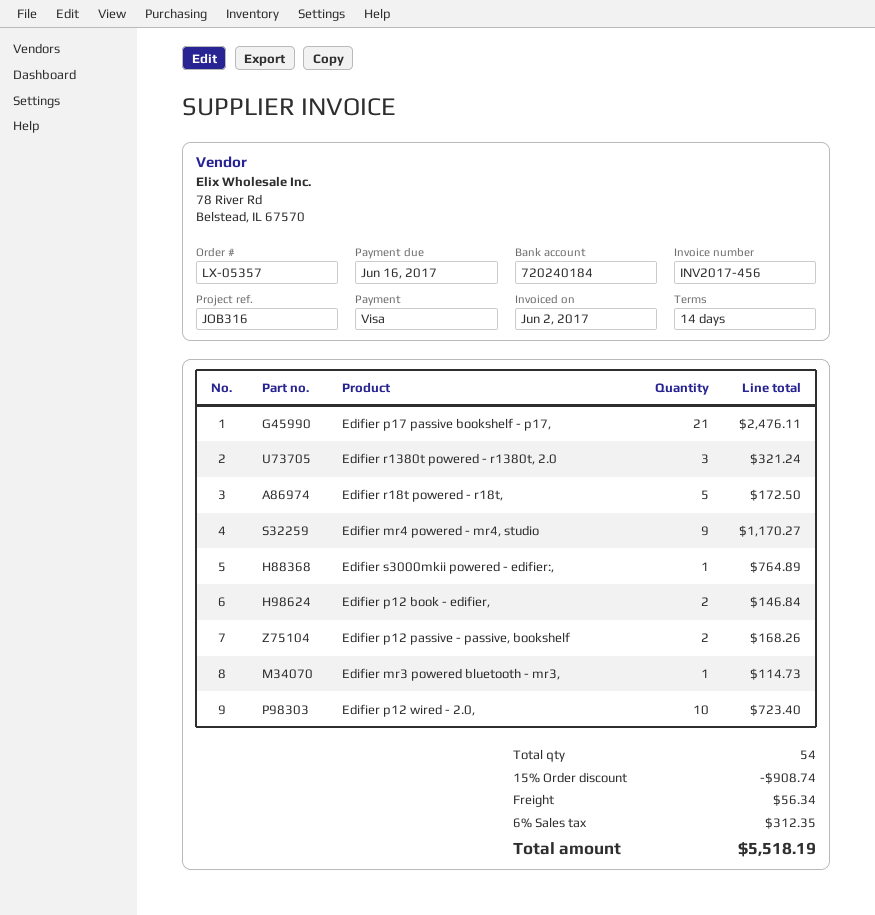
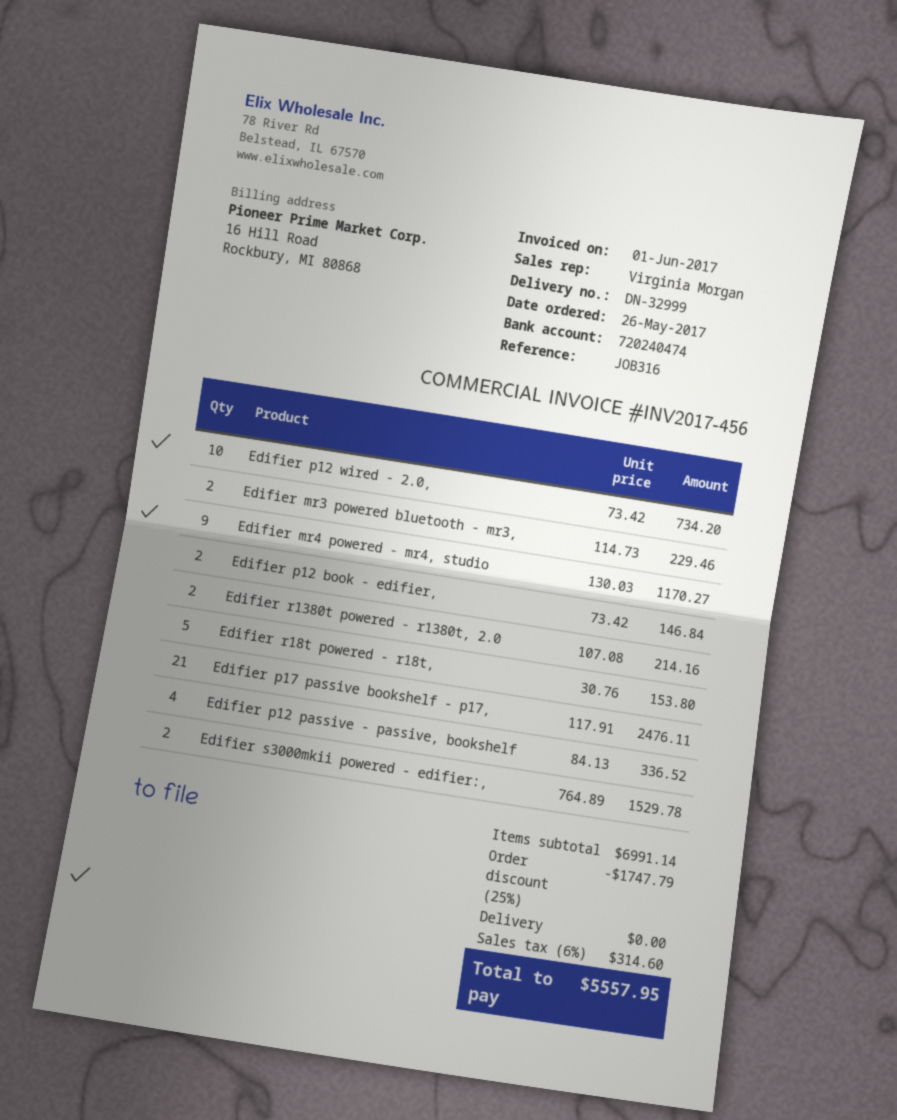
invoice date: 2017-06-02 -> 2017-06-01
bank account: 720240184 -> 720240474
Edifier r1380t powered - r1380t, 2.0: 3 for 321.24 -> 2 for 214.16
Edifier r18t powered - r18t,: 5 for 172.50 -> 5 for 153.80
Edifier s3000mkii powered - edifier:,: 1 for 764.89 -> 2 for 1529.78
Edifier p12 passive - passive, bookshelf: 2 for 168.26 -> 4 for 336.52
Edifier mr3 powered bluetooth - mr3,: 1 for 114.73 -> 2 for 229.46
Edifier p12 wired - 2.0,: 10 for 723.40 -> 10 for 734.20
discount: 15% = 908.74 -> 25% = 1747.79
shipping: 56.34 -> 0.00
tax: 6% = 312.35 -> 6% = 314.60
total: 5518.19 -> 5557.95

